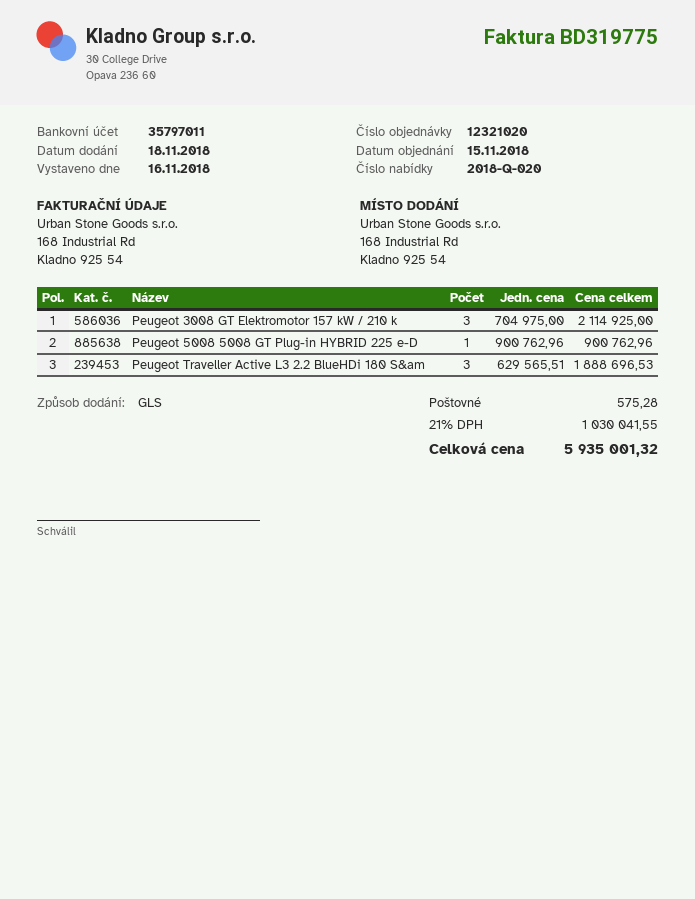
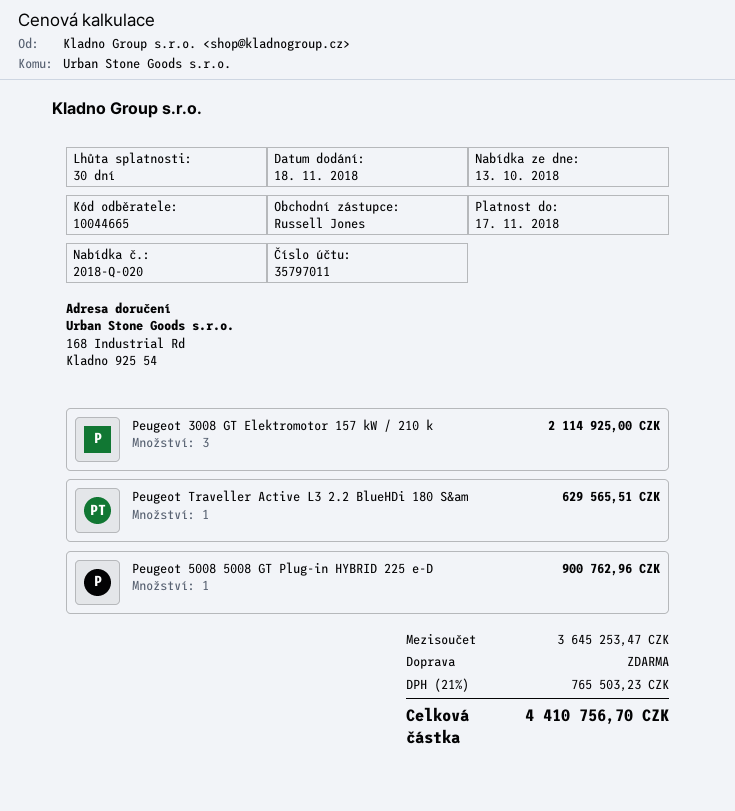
Peugeot Traveller Active L3 2.2 BlueHDi 180 S&am: 3 for 1888696.53 -> 1 for 629565.51
shipping: 575.28 -> 0.00
tax: 21% = 1030041.55 -> 21% = 765503.23
total: 5935001.32 -> 4410756.70

